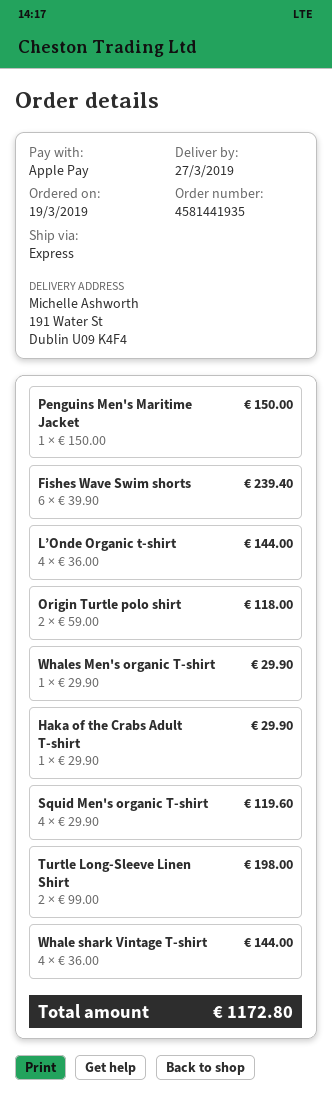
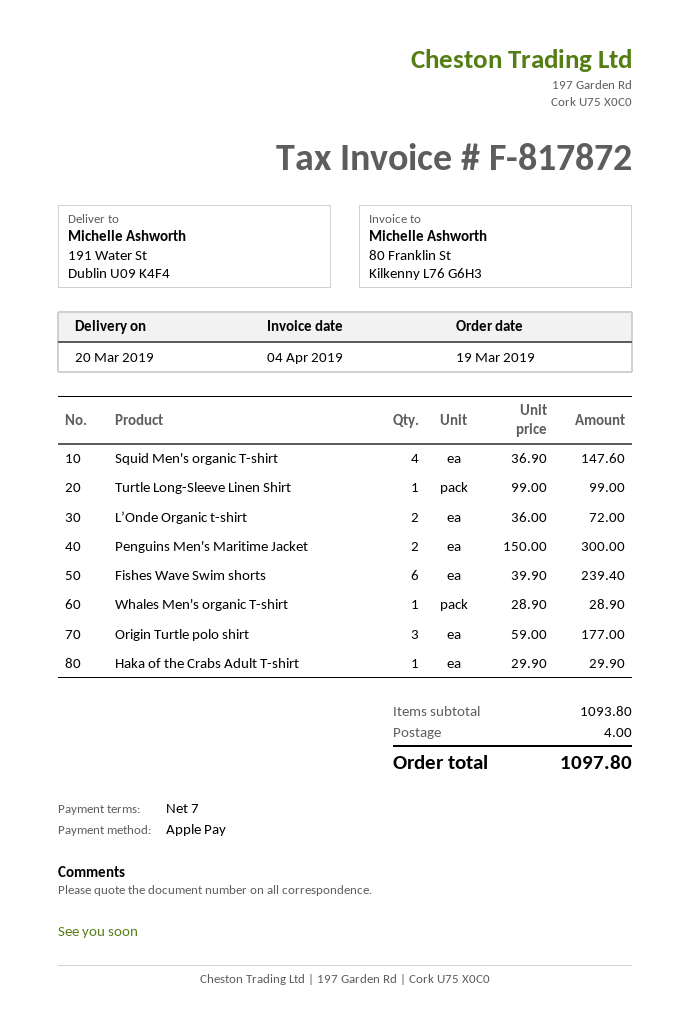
delivery date: 2019-03-27 -> 2019-03-20
Penguins Men's Maritime Jacket: 1 x 150.00 = 150.00 -> 2 x 150.00 = 300.00
L’Onde Organic t-shirt: 4 x 36.00 = 144.00 -> 2 x 36.00 = 72.00
Origin Turtle polo shirt: 2 x 59.00 = 118.00 -> 3 x 59.00 = 177.00
Whales Men's organic T-shirt: 1 x 29.90 = 29.90 -> 1 x 28.90 = 28.90
Squid Men's organic T-shirt: 4 x 29.90 = 119.60 -> 4 x 36.90 = 147.60
Turtle Long-Sleeve Linen Shirt: 2 x 99.00 = 198.00 -> 1 x 99.00 = 99.00
Whale shark Vintage T-shirt: 4 x 36.00 = 144.00 -> none
shipping: none -> 4.00
total: 1172.80 -> 1097.80

